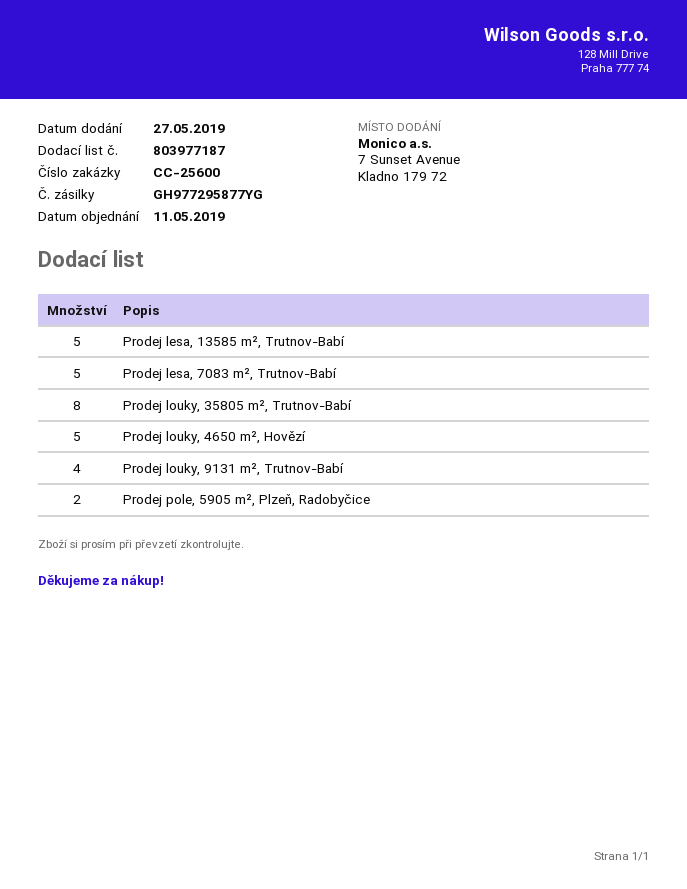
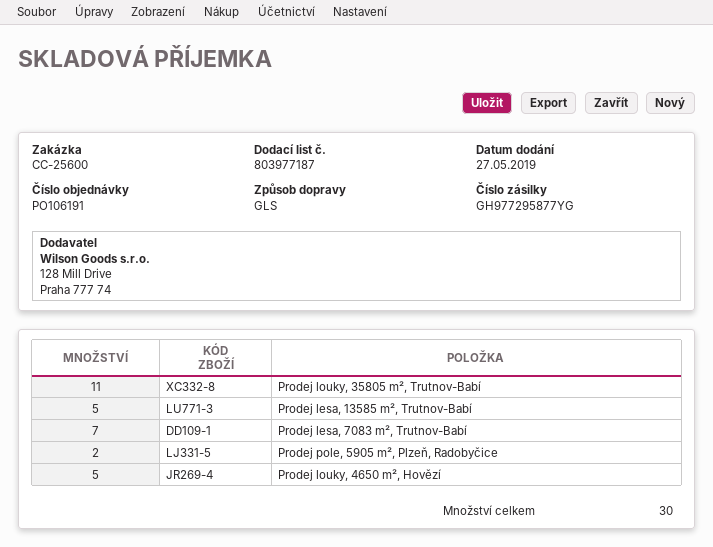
Prodej lesa, 7083 m², Trutnov-Babí: 5 -> 7
Prodej louky, 35805 m², Trutnov-Babí: 8 -> 11
Prodej louky, 9131 m², Trutnov-Babí: 4 -> none

